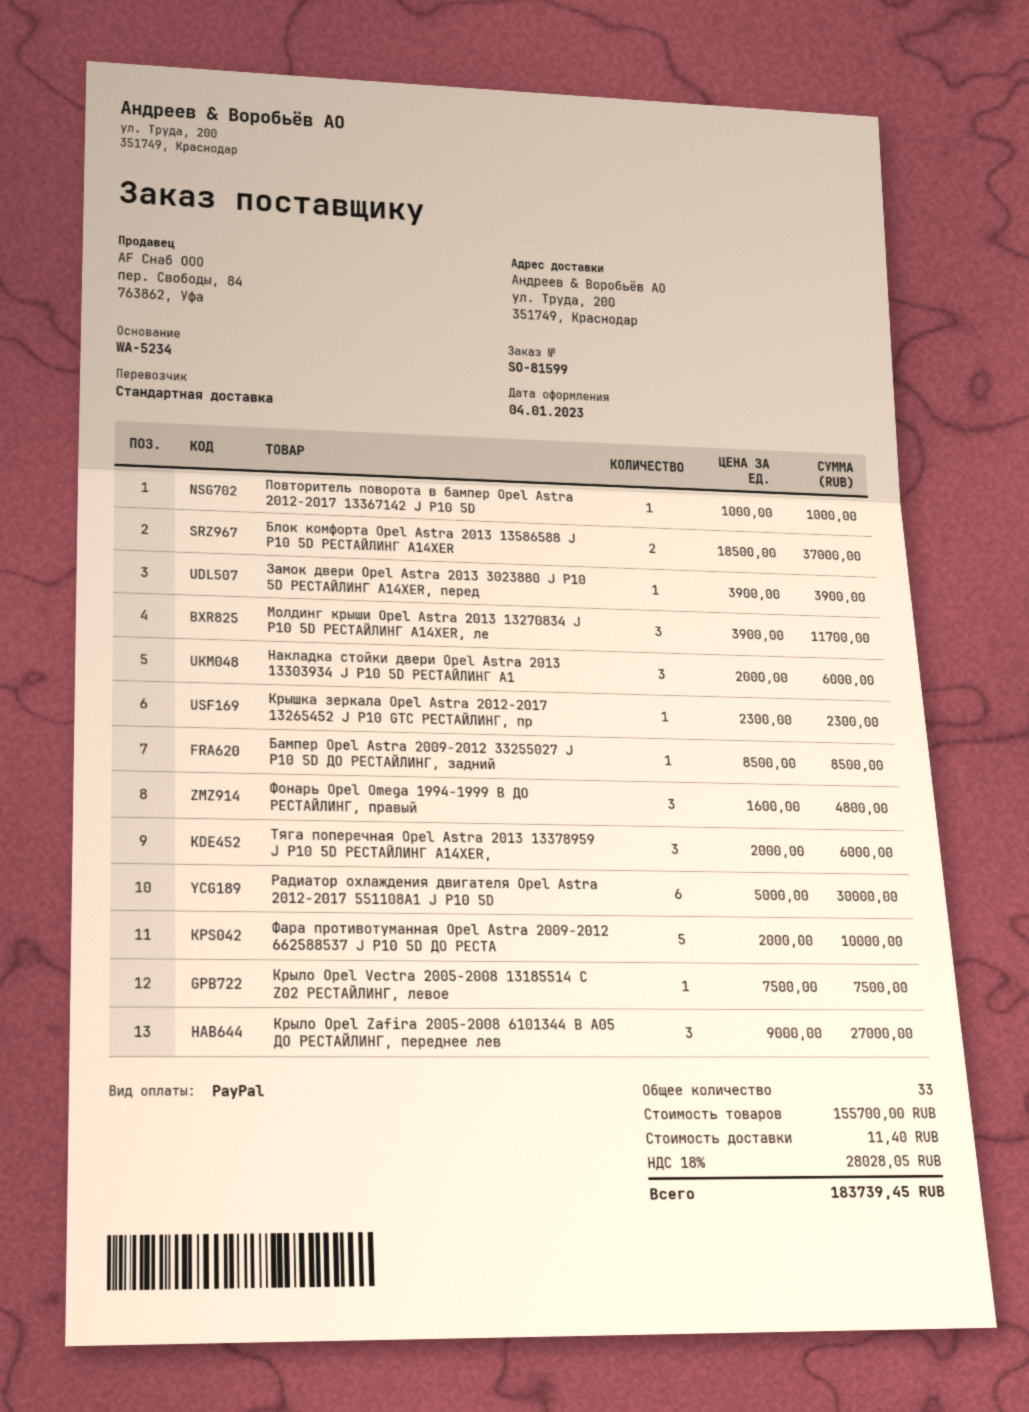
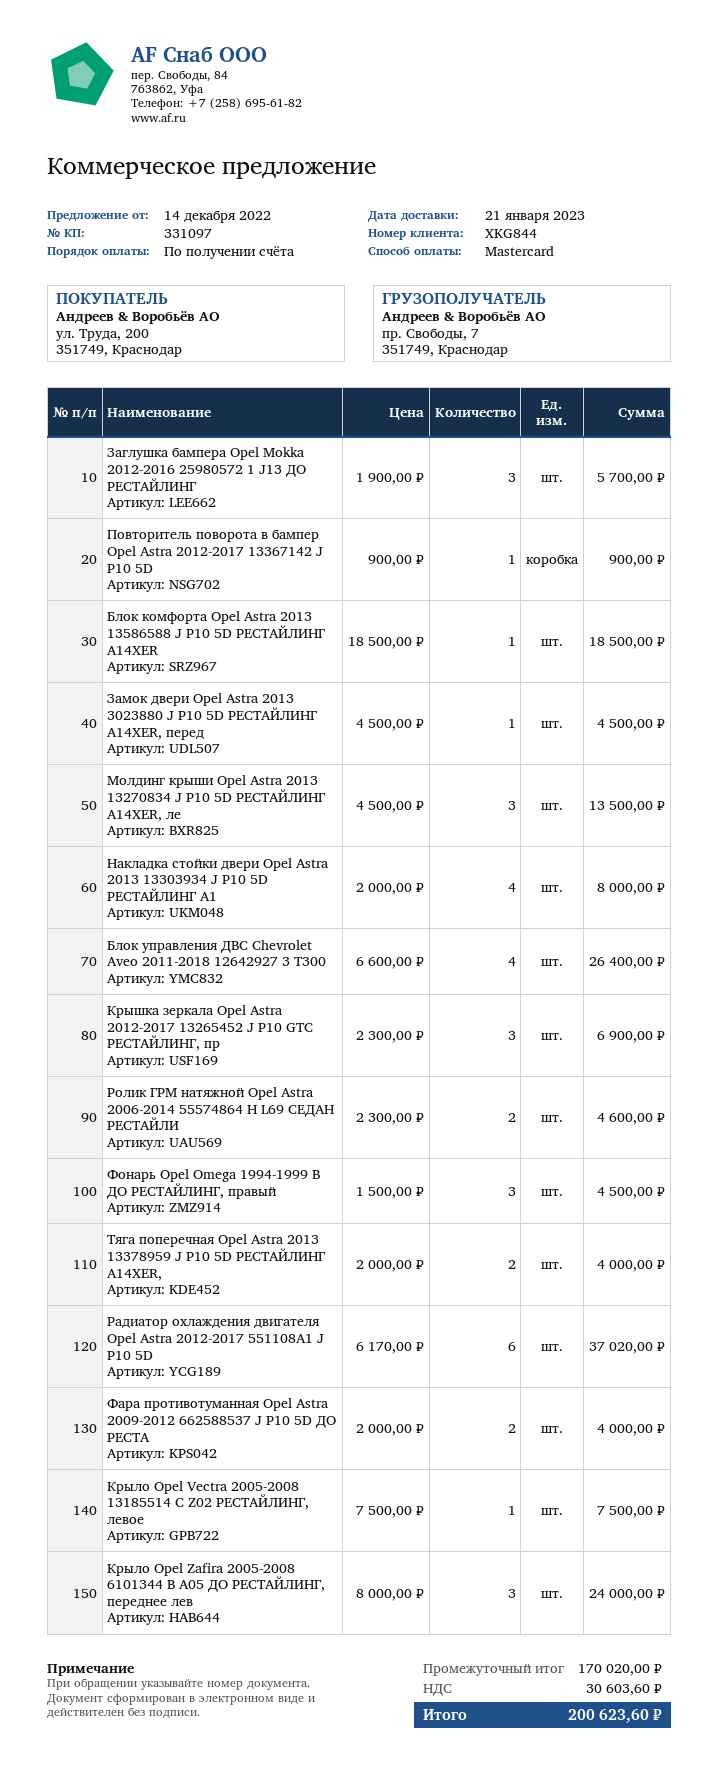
payment method: PayPal -> Mastercard
ship to: ул. Труда, 200, 351749, Краснодар -> пр. Свободы, 7, 351749, Краснодар
Повторитель поворота в бампер Opel Astra 2012-2017 13367142 J P10 5D: 1 x 1000.00 = 1000.00 -> 1 x 900.00 = 900.00
Блок комфорта Opel Astra 2013 13586588 J P10 5D РЕСТАЙЛИНГ A14XER: 2 x 18500.00 = 37000.00 -> 1 x 18500.00 = 18500.00
Замок двери Opel Astra 2013 3023880 J P10 5D РЕСТАЙЛИНГ A14XER, перед: 1 x 3900.00 = 3900.00 -> 1 x 4500.00 = 4500.00
Молдинг крыши Opel Astra 2013 13270834 J P10 5D РЕСТАЙЛИНГ A14XER, ле: 3 x 3900.00 = 11700.00 -> 3 x 4500.00 = 13500.00
Накладка стойки двери Opel Astra 2013 13303934 J P10 5D РЕСТАЙЛИНГ A1: 3 x 2000.00 = 6000.00 -> 4 x 2000.00 = 8000.00
Крышка зеркала Opel Astra 2012-2017 13265452 J P10 GTC РЕСТАЙЛИНГ, пр: 1 x 2300.00 = 2300.00 -> 3 x 2300.00 = 6900.00
Бампер Opel Astra 2009-2012 33255027 J P10 5D ДО РЕСТАЙЛИНГ, задний: 1 x 8500.00 = 8500.00 -> none
Фонарь Opel Omega 1994-1999 B ДО РЕСТАЙЛИНГ, правый: 3 x 1600.00 = 4800.00 -> 3 x 1500.00 = 4500.00
Тяга поперечная Opel Astra 2013 13378959 J P10 5D РЕСТАЙЛИНГ A14XER,: 3 x 2000.00 = 6000.00 -> 2 x 2000.00 = 4000.00
Радиатор охлаждения двигателя Opel Astra 2012-2017 551108A1 J P10 5D: 6 x 5000.00 = 30000.00 -> 6 x 6170.00 = 37020.00
Фара противотуманная Opel Astra 2009-2012 662588537 J P10 5D ДО РЕСТА: 5 x 2000.00 = 10000.00 -> 2 x 2000.00 = 4000.00
Крыло Opel Zafira 2005-2008 6101344 B A05 ДО РЕСТАЙЛИНГ, переднее лев: 3 x 9000.00 = 27000.00 -> 3 x 8000.00 = 24000.00
Заглушка бампера Opel Mokka 2012-2016 25980572 1 J13 ДО РЕСТАЙЛИНГ: none -> 3 x 1900.00 = 5700.00
Блок управления ДВС Chevrolet Aveo 2011-2018 12642927 3 T300: none -> 4 x 6600.00 = 26400.00
Ролик ГРМ натяжной Opel Astra 2006-2014 55574864 H L69 СЕДАН РЕСТАЙЛИ: none -> 2 x 2300.00 = 4600.00
subtotal: 155700.00 -> 170020.00
shipping: 11.40 -> none
tax: 28028.05 -> 30603.60
total: 183739.45 -> 200623.60

